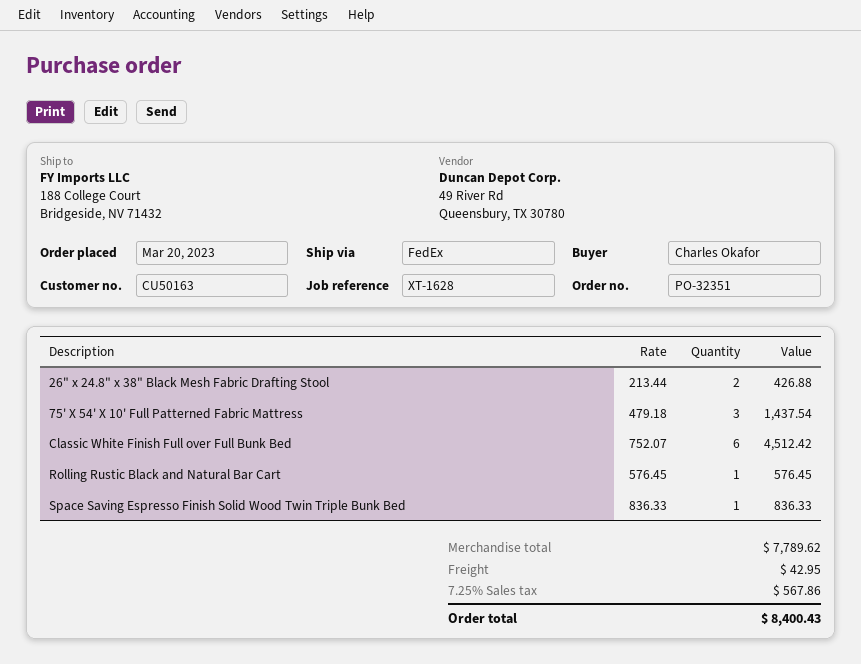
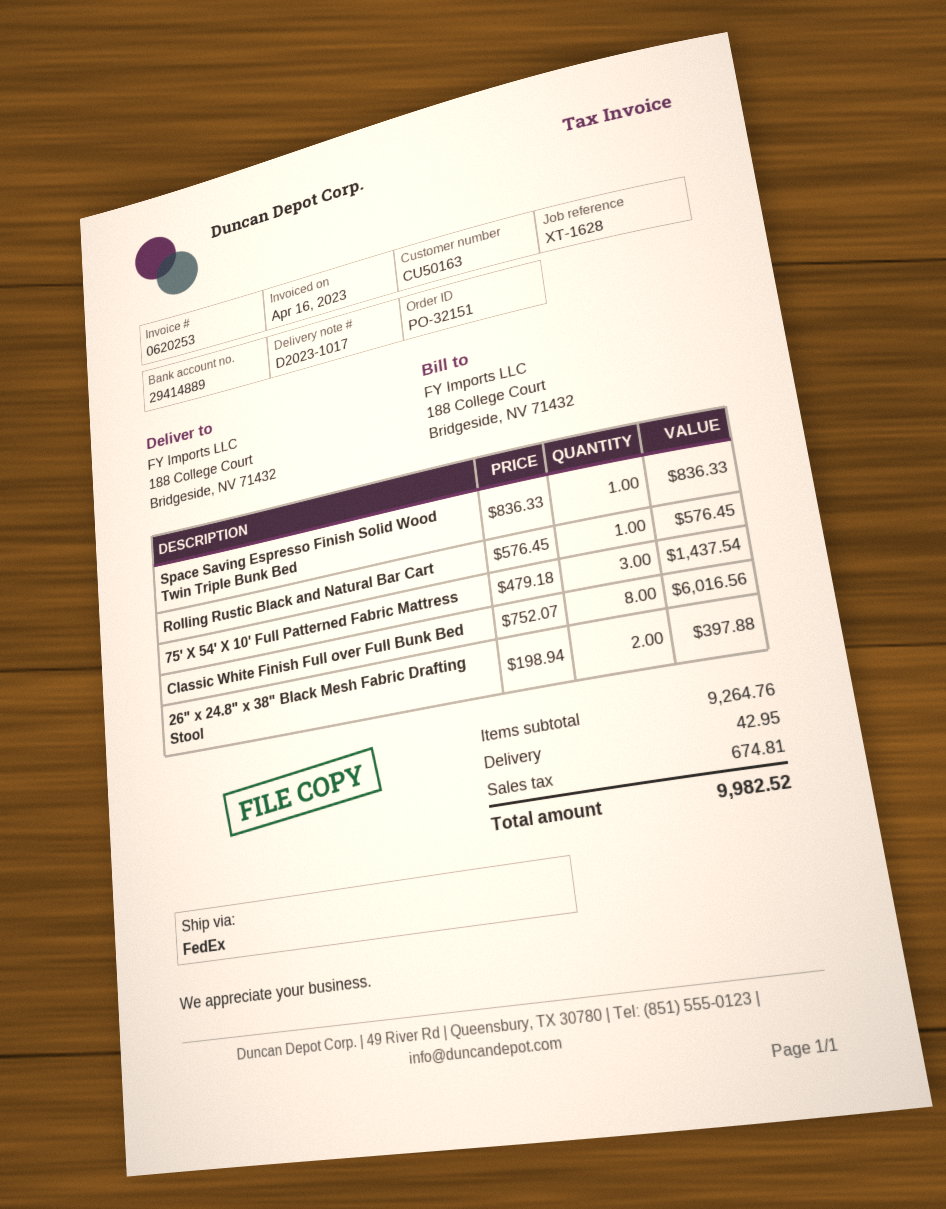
order number: PO-32351 -> PO-32151
26" x 24.8" x 38" Black Mesh Fabric Drafting Stool: 2 x 213.44 = 426.88 -> 2 x 198.94 = 397.88
Classic White Finish Full over Full Bunk Bed: 6 x 752.07 = 4512.42 -> 8 x 752.07 = 6016.56
subtotal: 7789.62 -> 9264.76
tax: 567.86 -> 674.81
total: 8400.43 -> 9982.52

